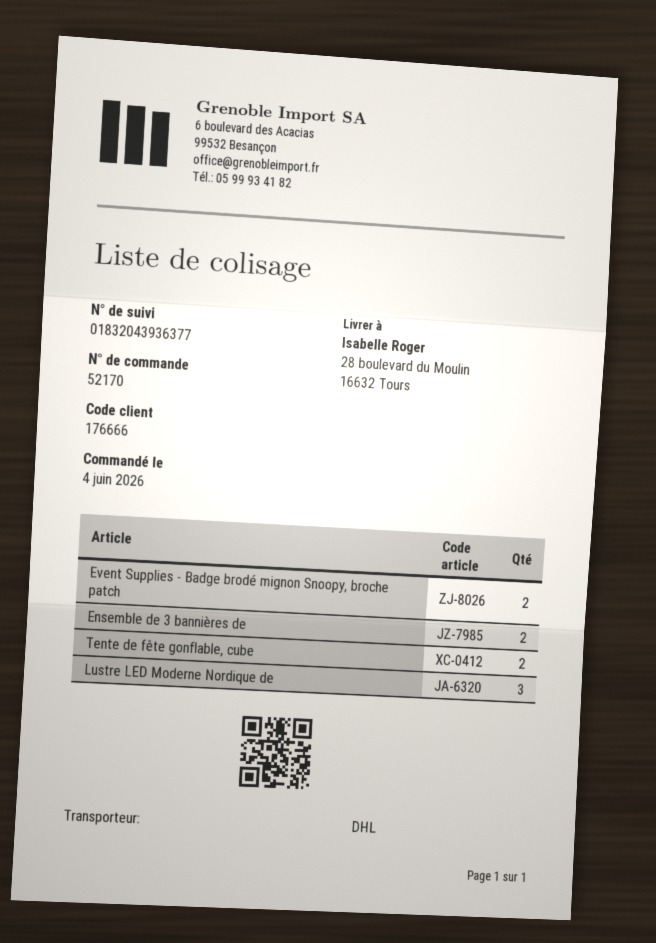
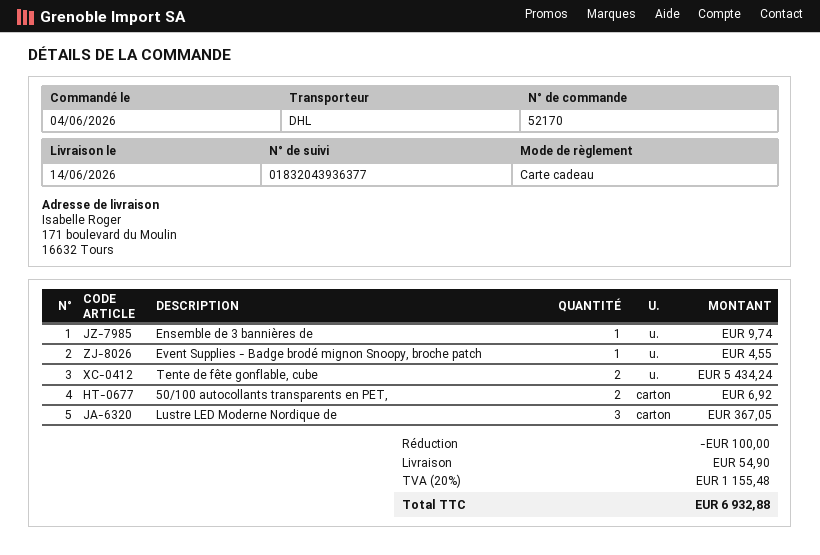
ship to: 28 boulevard du Moulin, 16632 Tours -> 171 boulevard du Moulin, 16632 Tours
Event Supplies - Badge brodé mignon Snoopy, broche patch: 2 -> 1
Ensemble de 3 bannières de: 2 -> 1
50/100 autocollants transparents en PET,: none -> 2

